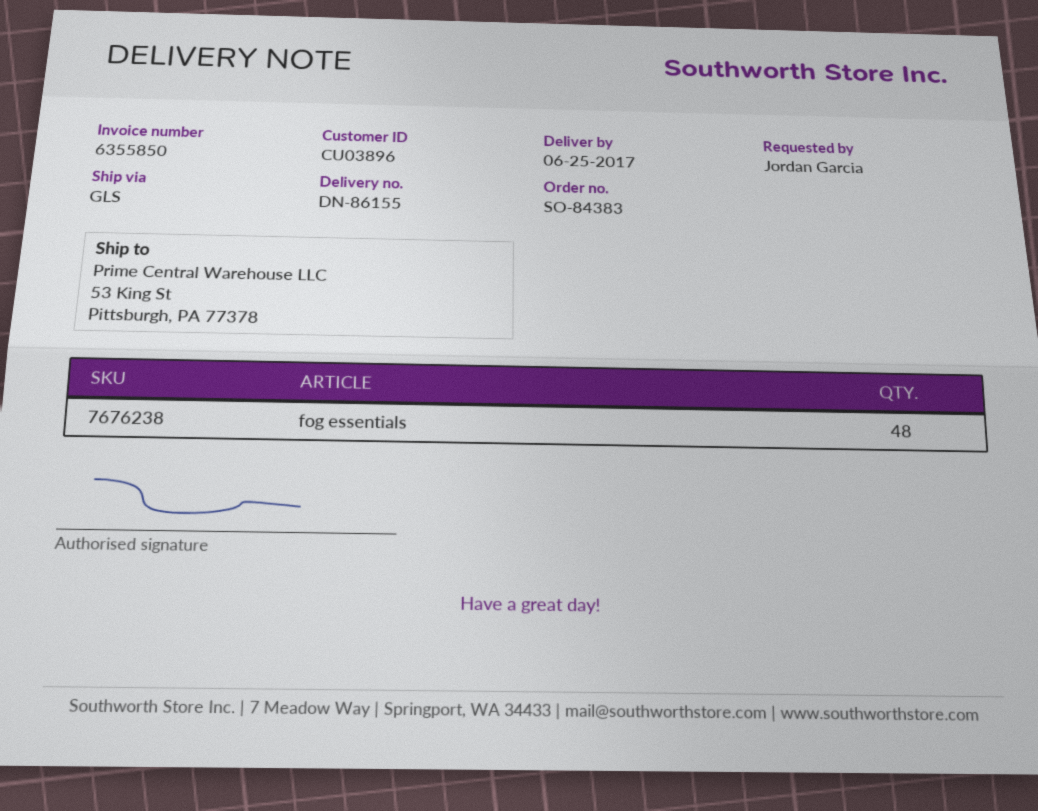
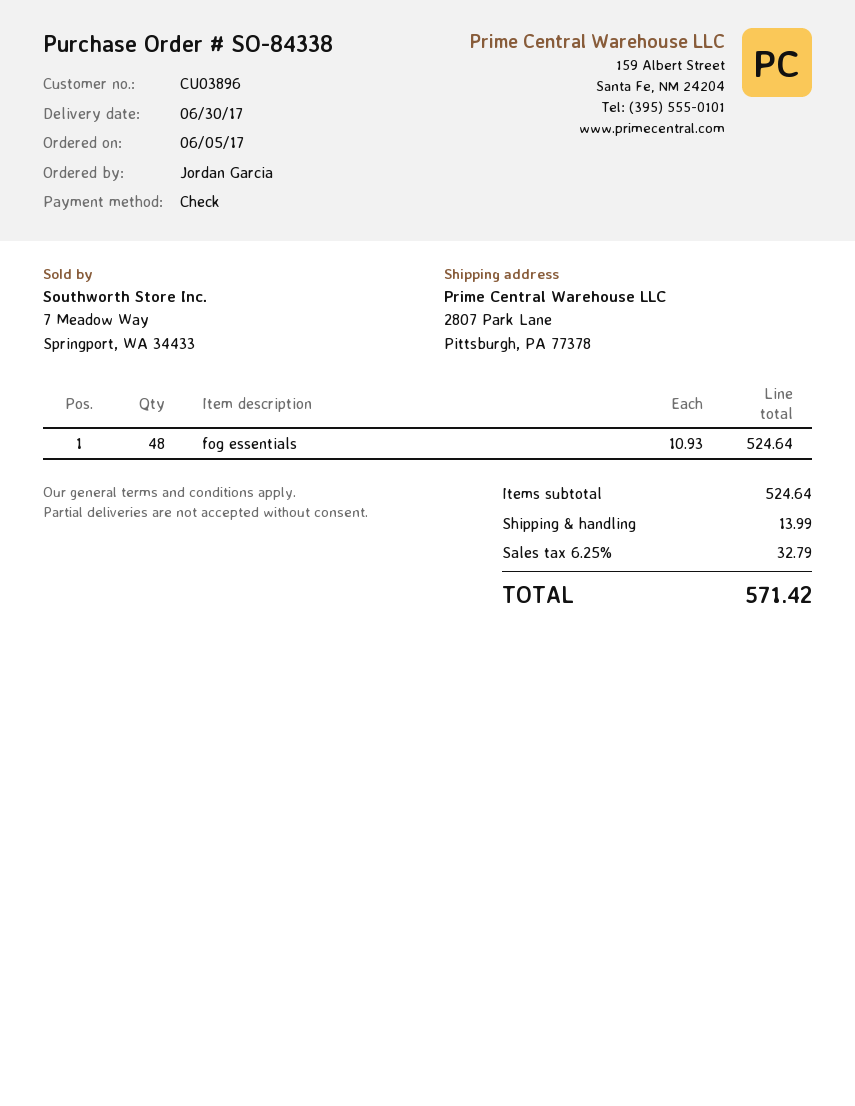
order number: SO-84383 -> SO-84338
delivery date: 2017-06-25 -> 2017-06-30
ship to: 53 King St, Pittsburgh, PA 77378 -> 2807 Park Lane, Pittsburgh, PA 77378

